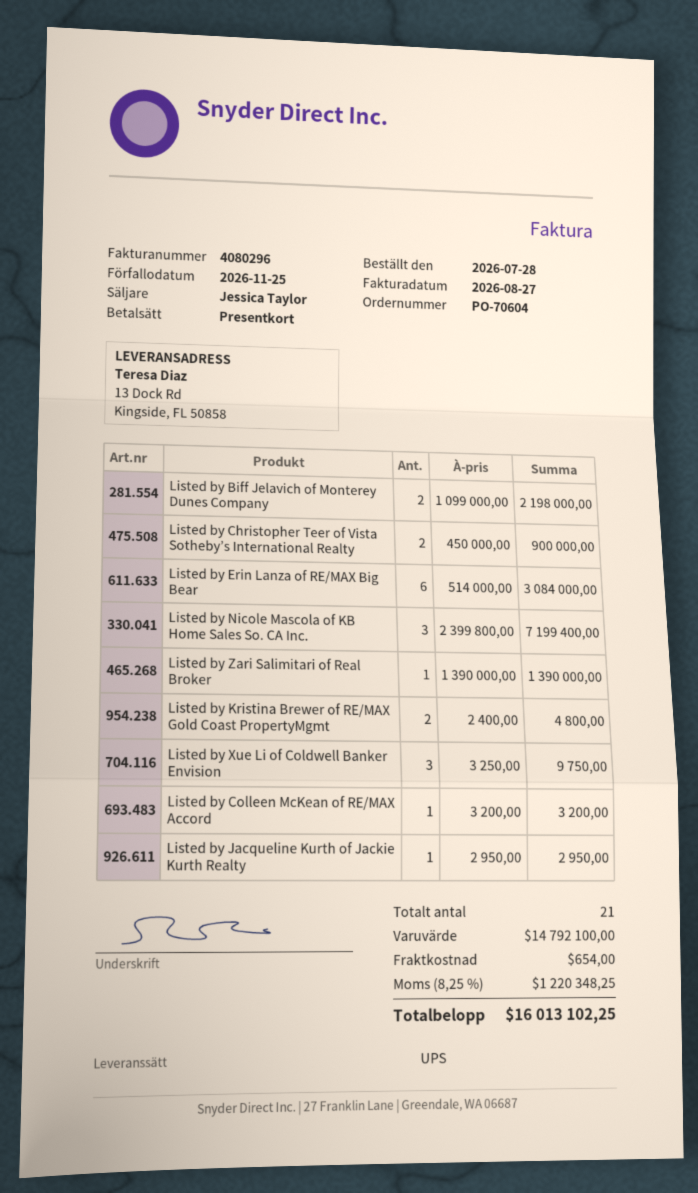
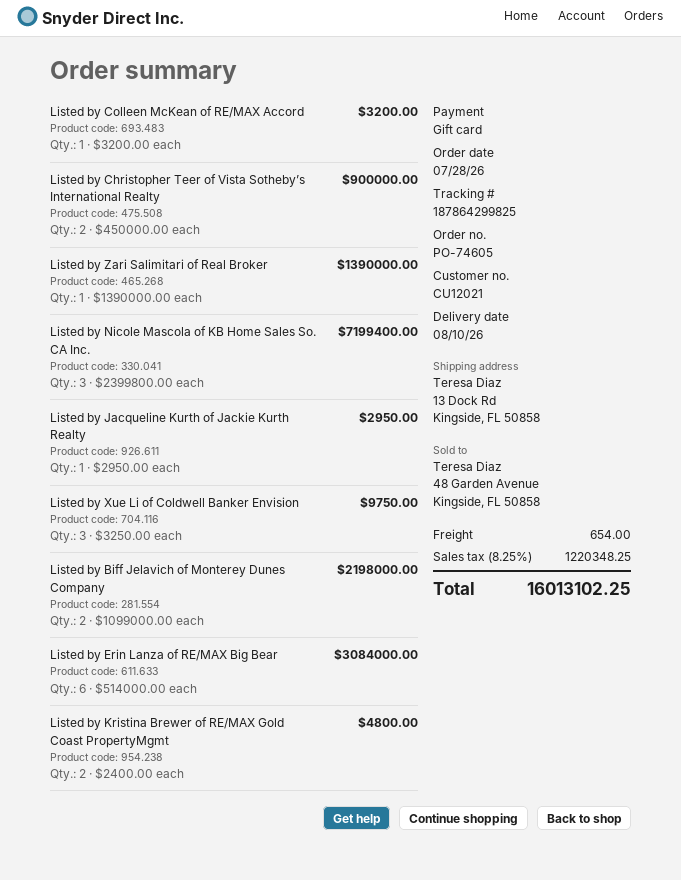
order number: PO-70604 -> PO-74605

